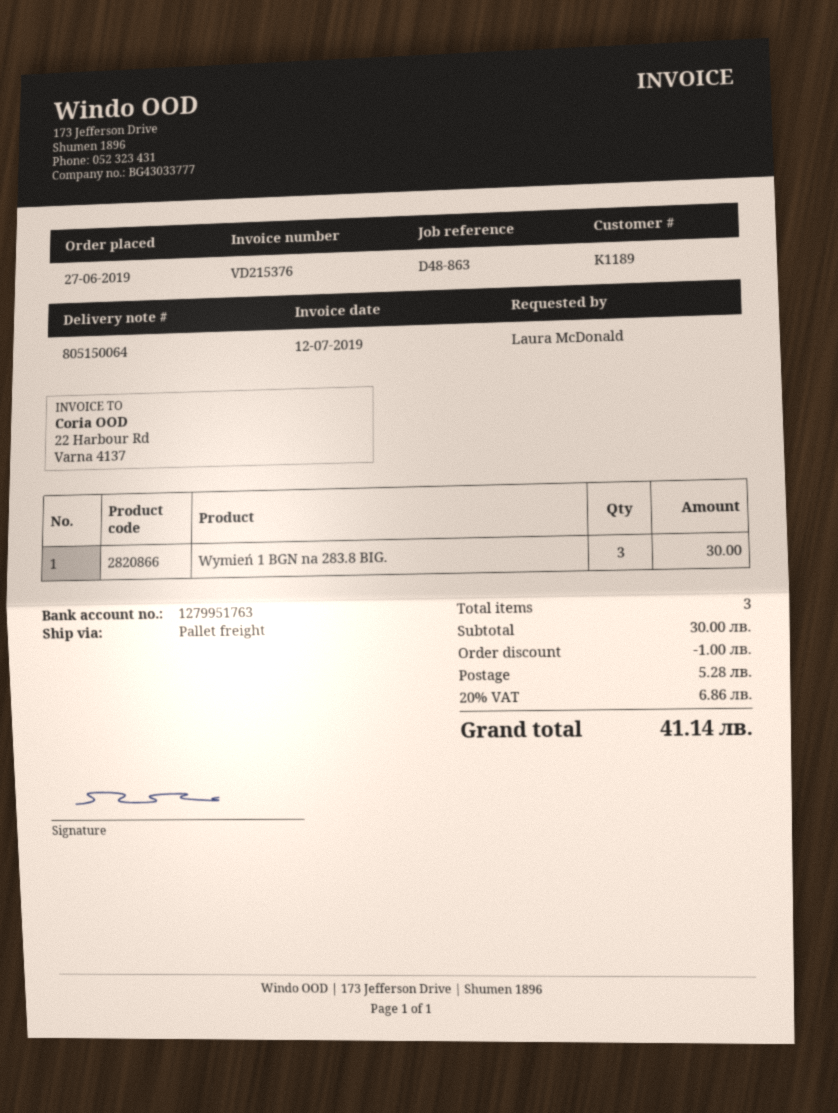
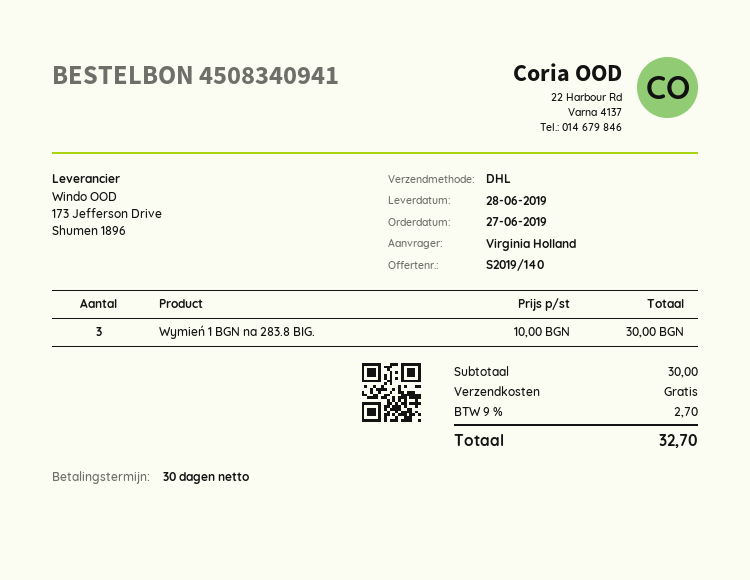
ordered by: Laura McDonald -> Virginia Holland
shipping method: pallet freight -> DHL
discount: 1.00 -> none
shipping: 5.28 -> 0.00
tax: 20% = 6.86 -> 9% = 2.70
total: 41.14 -> 32.70

